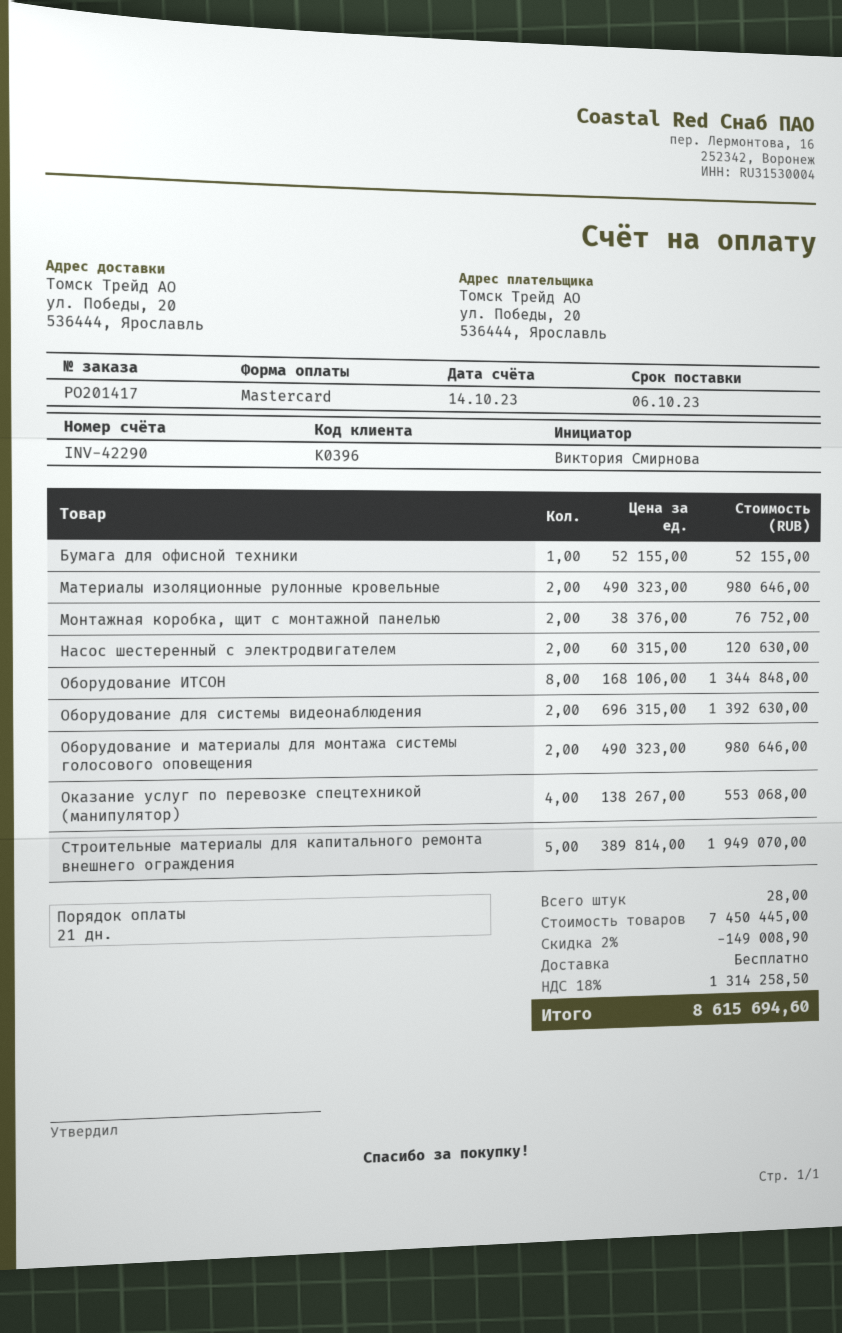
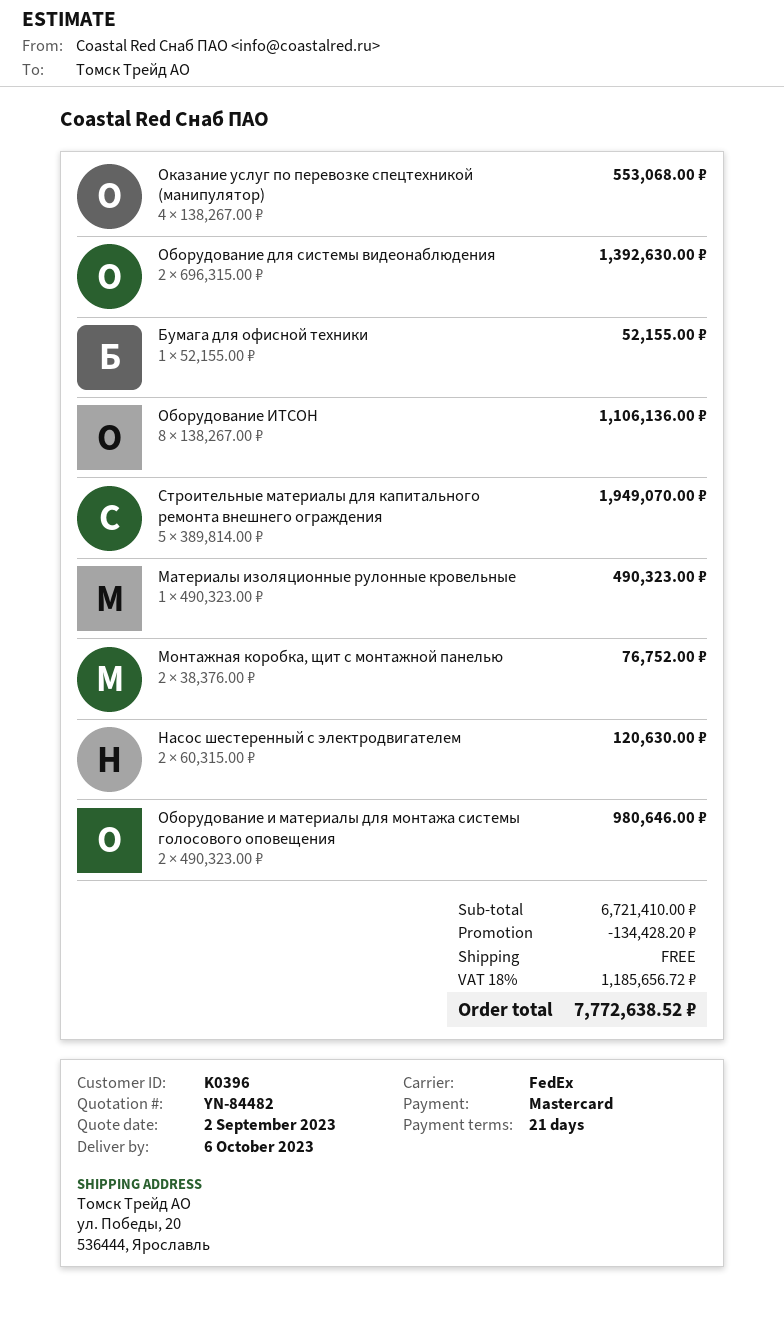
Материалы изоляционные рулонные кровельные: 2 x 490323.00 = 980646.00 -> 1 x 490323.00 = 490323.00
Оборудование ИТСОН: 8 x 168106.00 = 1344848.00 -> 8 x 138267.00 = 1106136.00
subtotal: 7450445.00 -> 6721410.00
discount: 149008.90 -> 134428.20
tax: 18% = 1314258.50 -> 18% = 1185656.72
total: 8615694.60 -> 7772638.52

